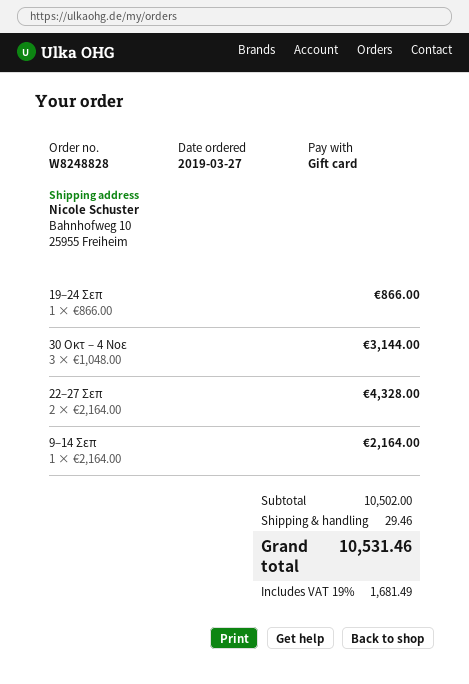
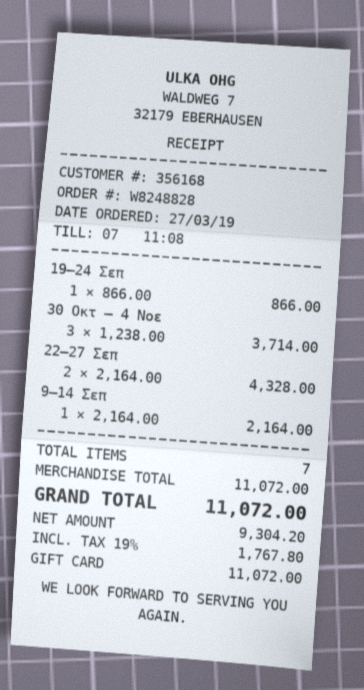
30 Οκτ – 4 Νοε: 3 x 1048.00 = 3144.00 -> 3 x 1238.00 = 3714.00
subtotal: 10502.00 -> 11072.00
shipping: 29.46 -> none
tax: 19% = 1681.49 -> 19% = 1767.80
total: 10531.46 -> 11072.00

